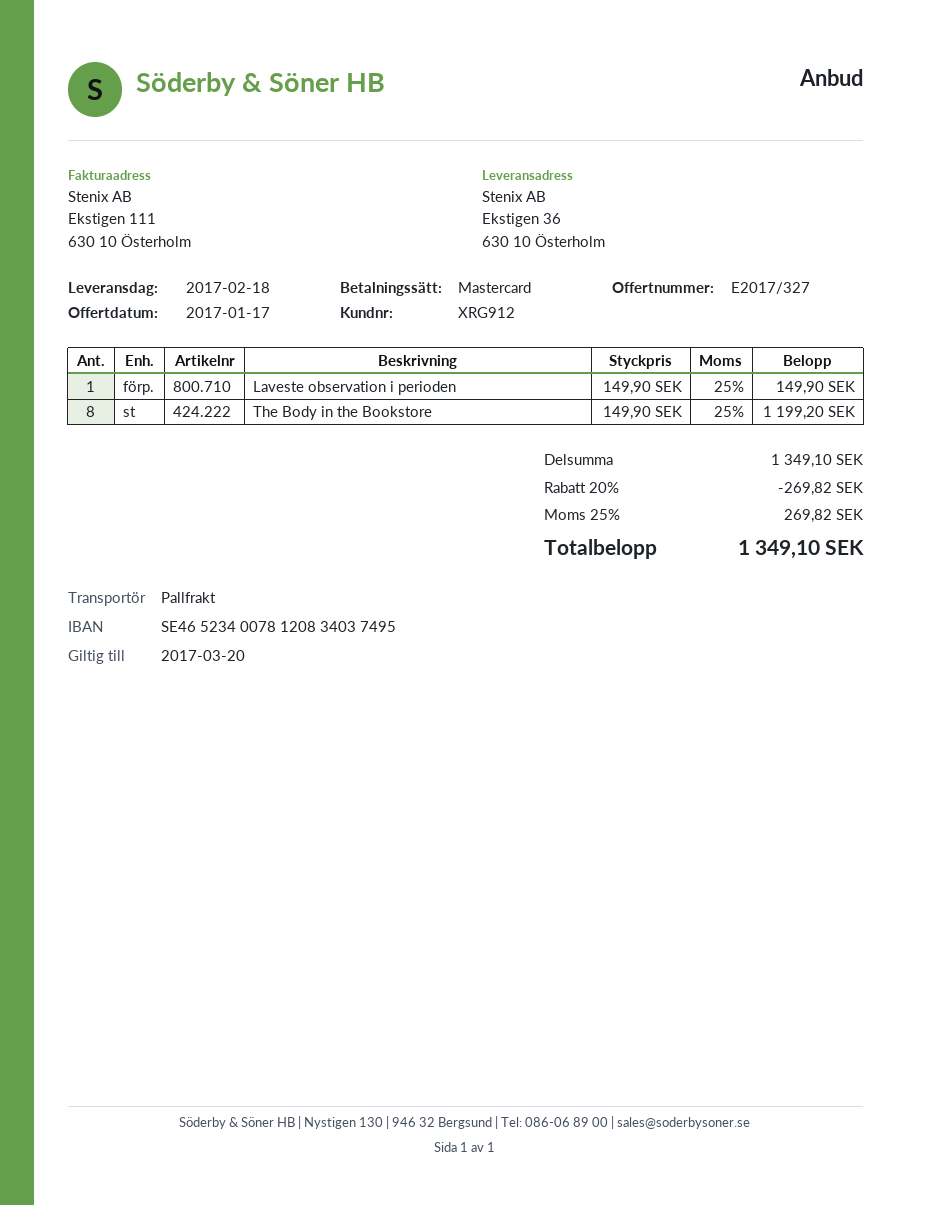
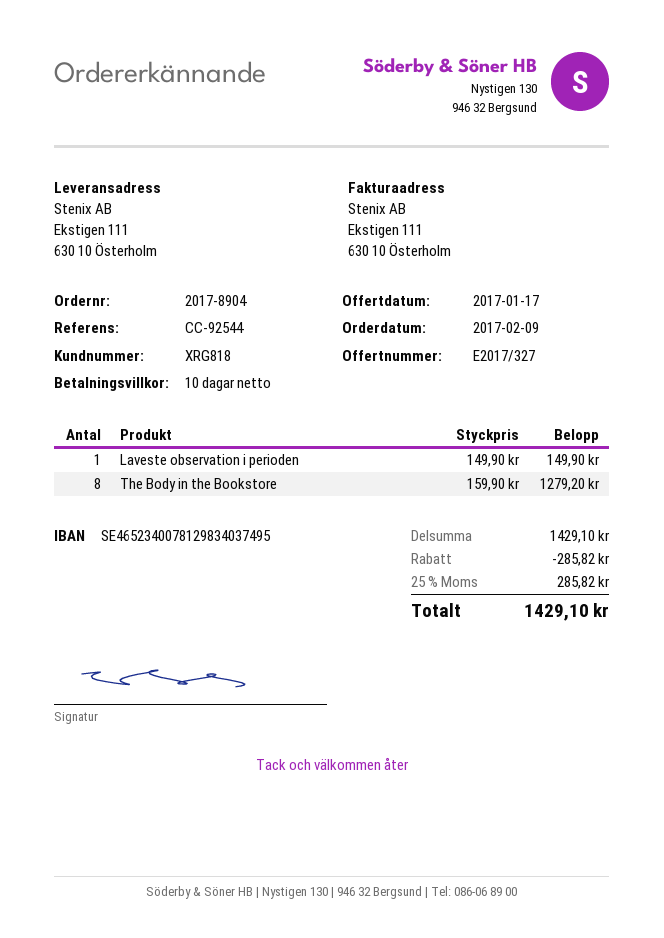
customer number: XRG912 -> XRG818
bank account: SE4652340078120834037495 -> SE4652340078129834037495
ship to: Ekstigen 36, 630 10 Österholm -> Ekstigen 111, 630 10 Österholm
The Body in the Bookstore: 8 x 149.90 = 1199.20 -> 8 x 159.90 = 1279.20
subtotal: 1349.10 -> 1429.10
discount: 269.82 -> 285.82
tax: 25% = 269.82 -> 25% = 285.82
total: 1349.10 -> 1429.10

